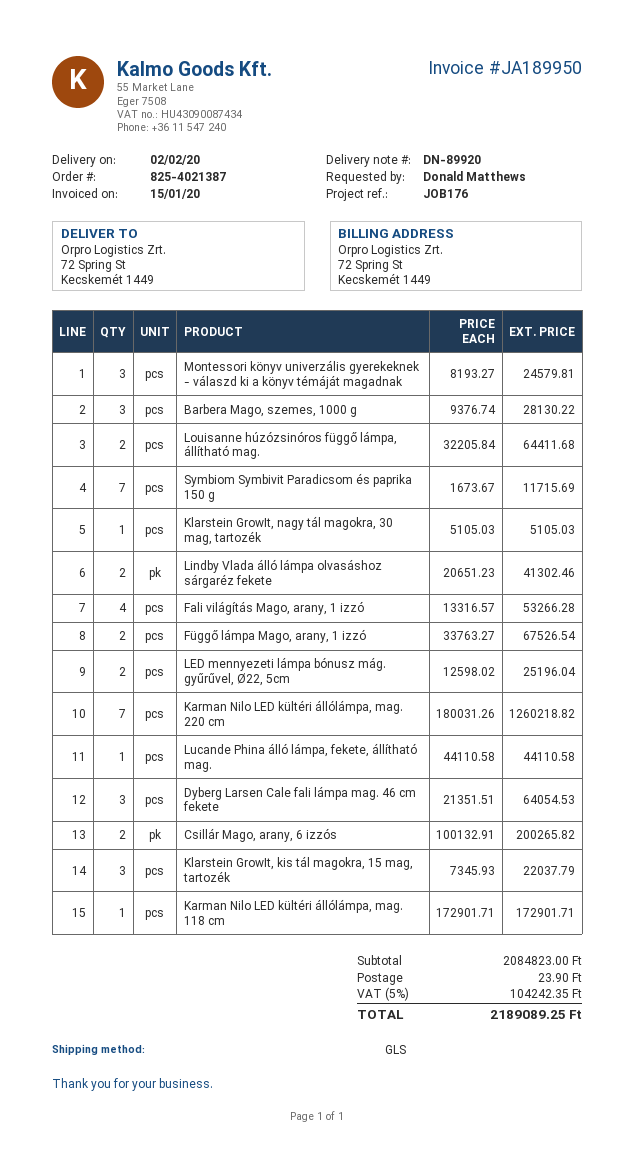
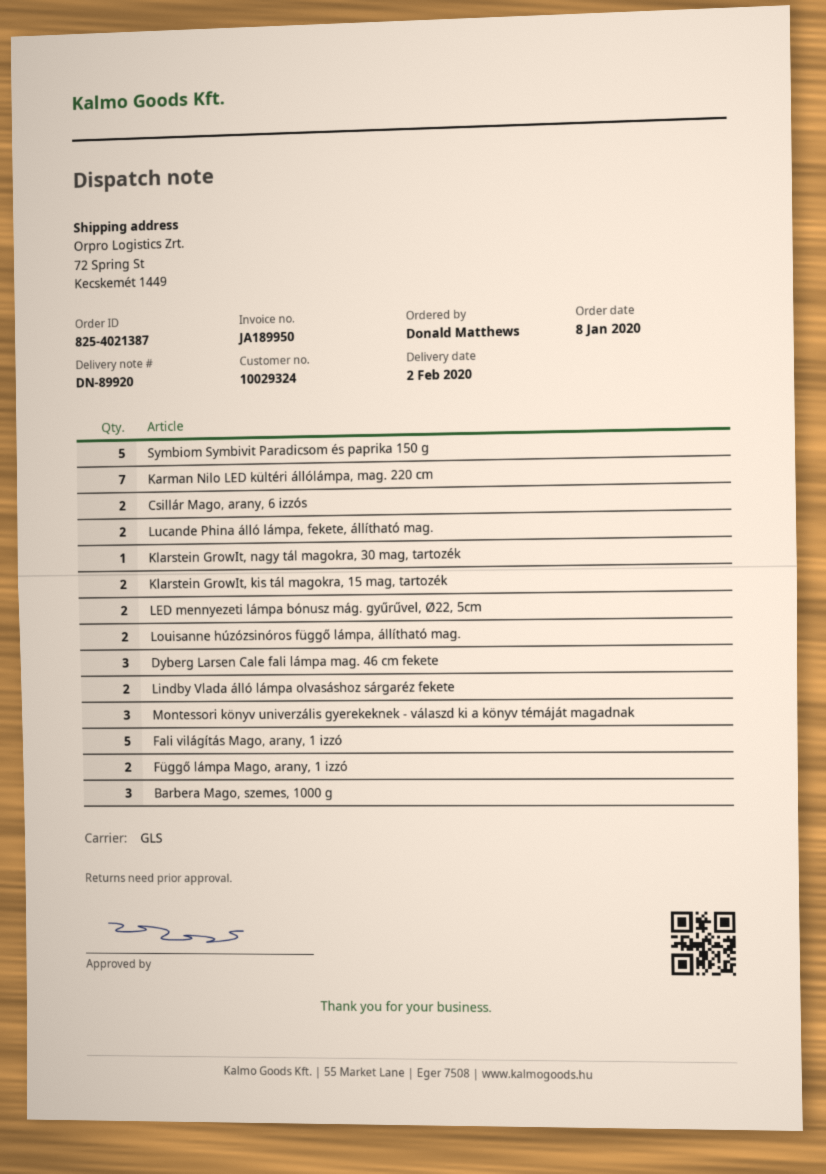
Symbiom Symbivit Paradicsom és paprika 150 g: 7 -> 5
Fali világítás Mago, arany, 1 izzó: 4 -> 5
Lucande Phina álló lámpa, fekete, állítható mag.: 1 -> 2
Klarstein GrowIt, kis tál magokra, 15 mag, tartozék: 3 -> 2
Karman Nilo LED kültéri állólámpa, mag. 118 cm: 1 -> none

